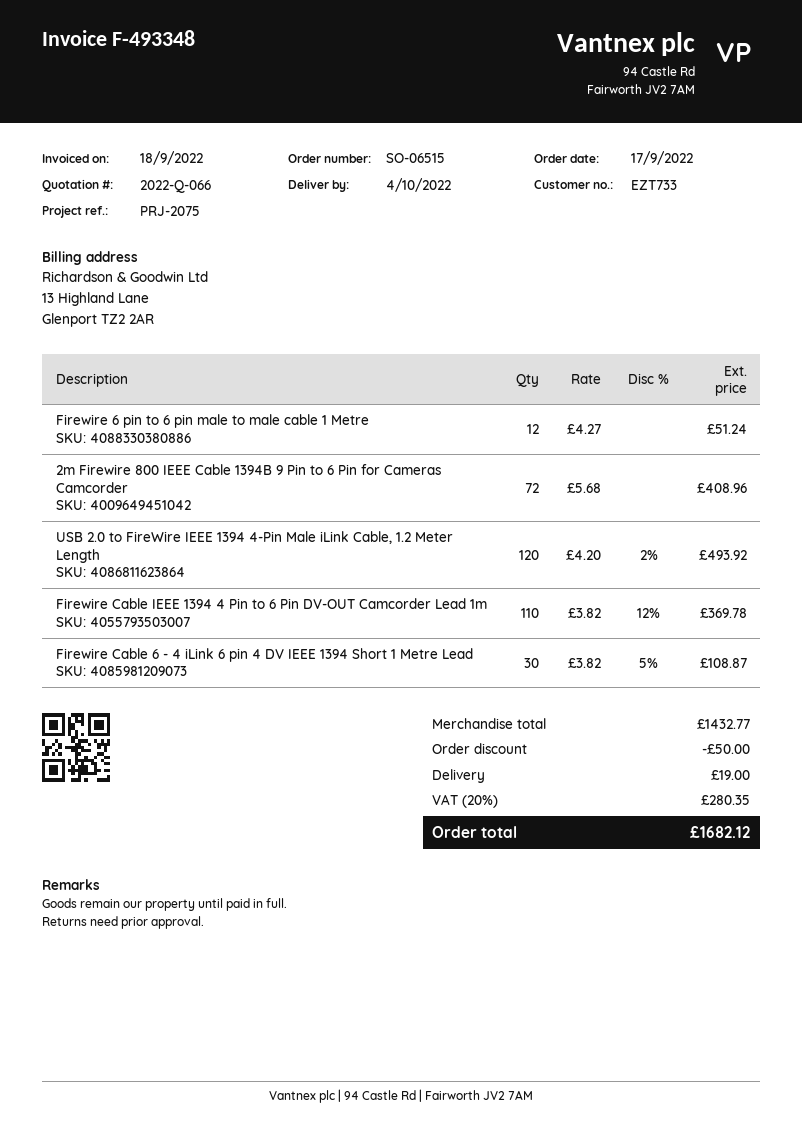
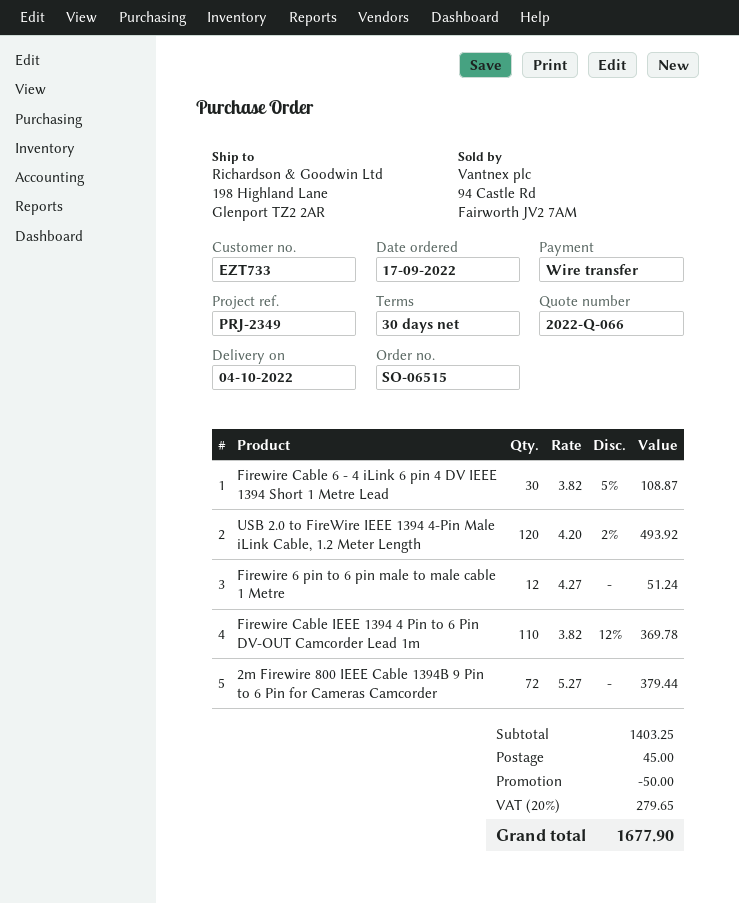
reference: PRJ-2075 -> PRJ-2349
2m Firewire 800 IEEE Cable 1394B 9 Pin to 6 Pin for Cameras Camcorder: 72 x 5.68 = 408.96 -> 72 x 5.27 = 379.44
subtotal: 1432.77 -> 1403.25
shipping: 19.00 -> 45.00
tax: 20% = 280.35 -> 20% = 279.65
total: 1682.12 -> 1677.90

